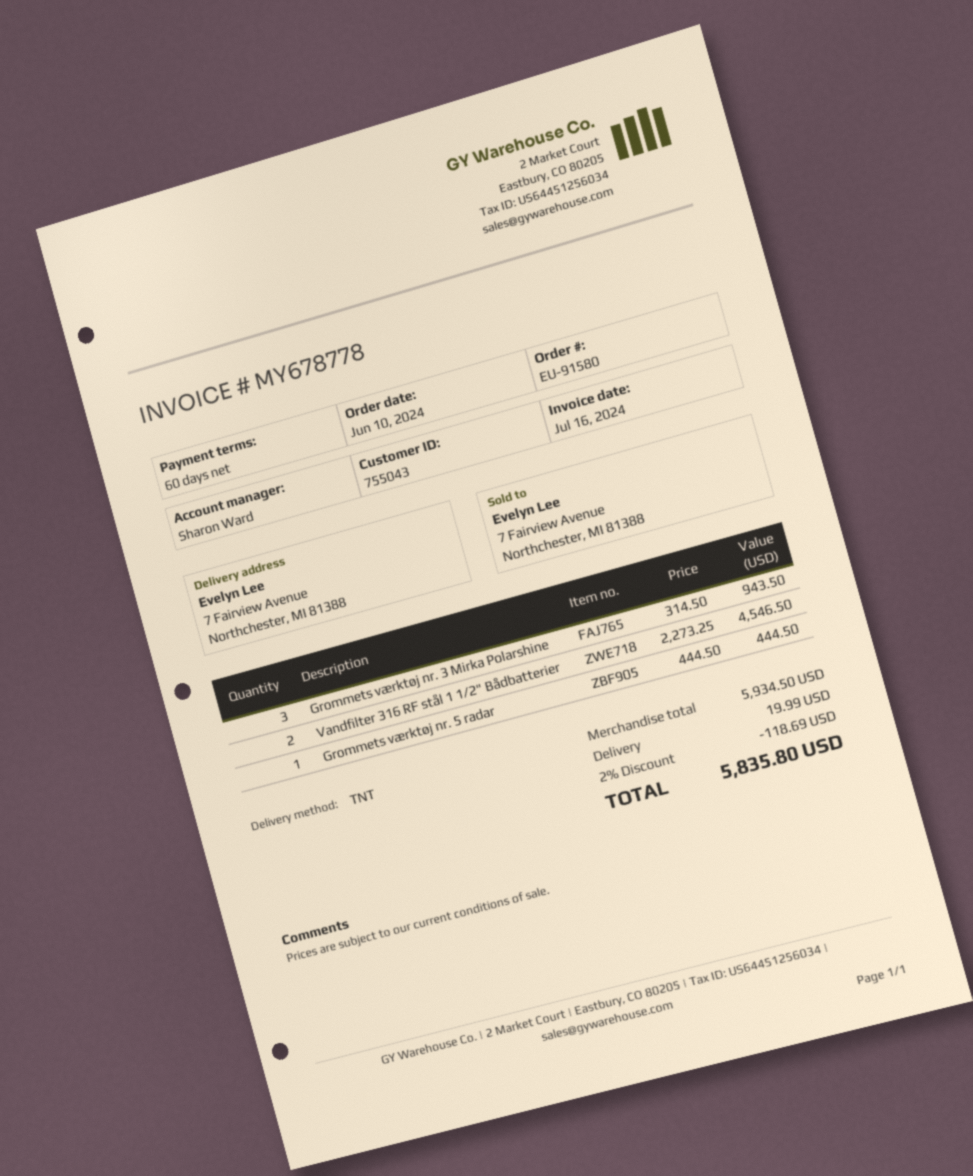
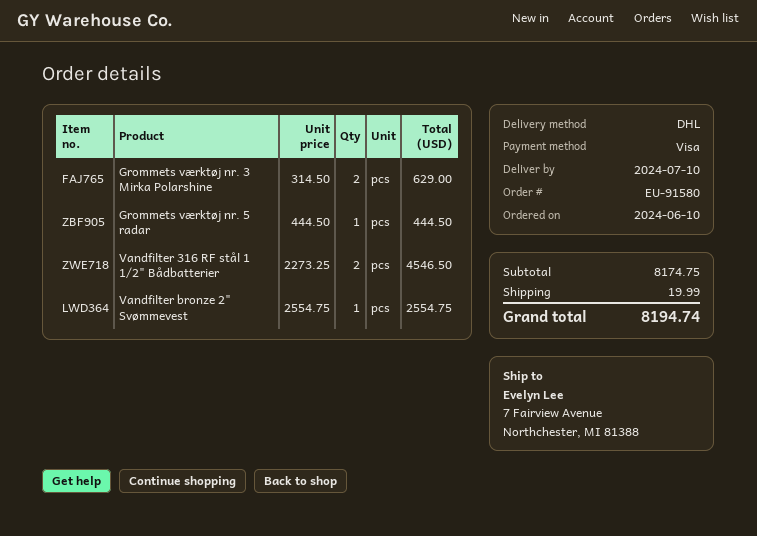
shipping method: TNT -> DHL
Grommets værktøj nr. 3 Mirka Polarshine: 3 x 314.50 = 943.50 -> 2 x 314.50 = 629.00
Vandfilter bronze 2" Svømmevest: none -> 1 x 2554.75 = 2554.75
subtotal: 5934.50 -> 8174.75
discount: 2% = 118.69 -> none
total: 5835.80 -> 8194.74

